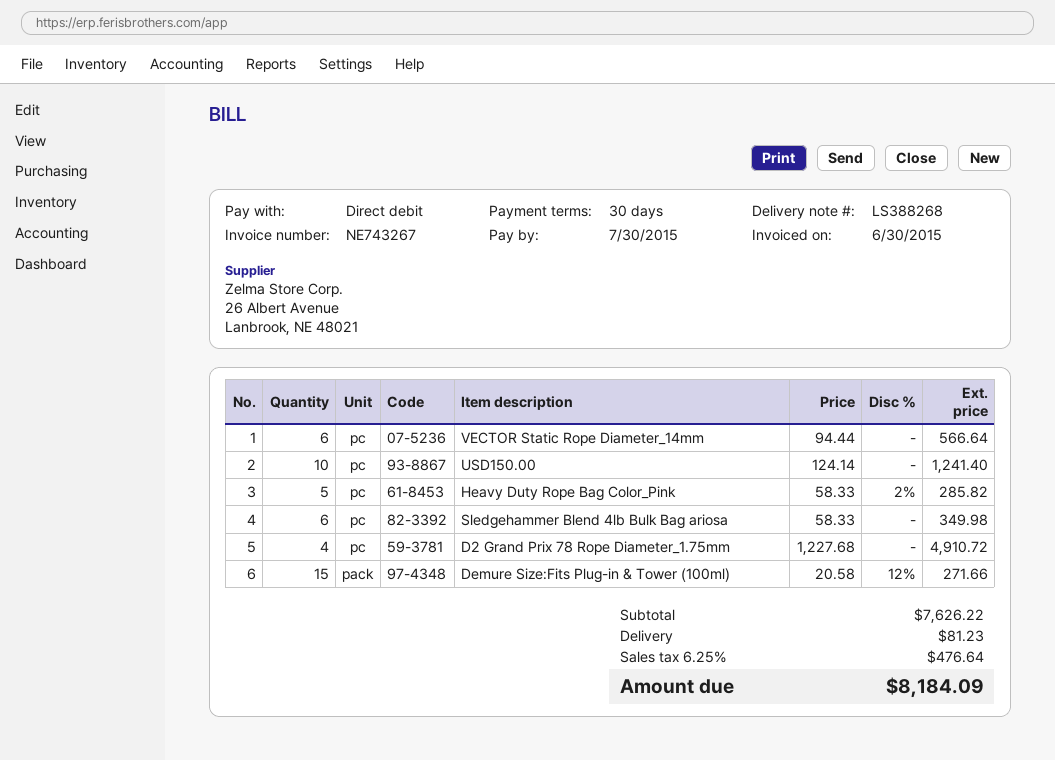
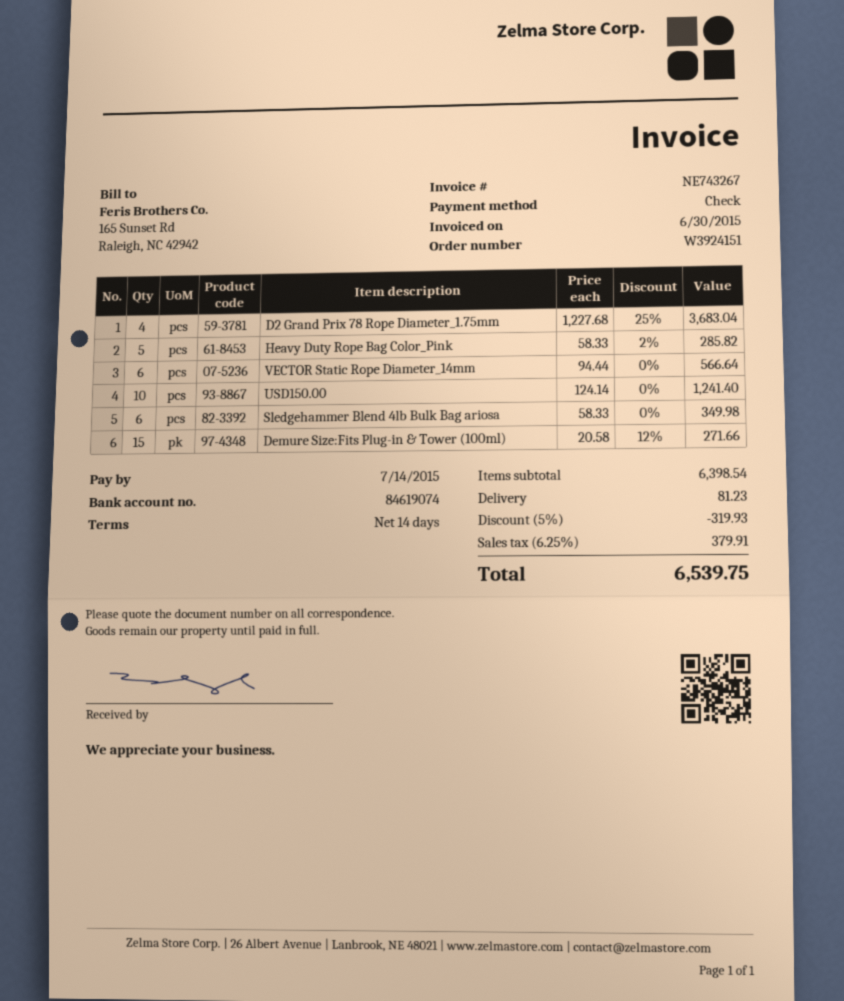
payment terms: 30 days -> 14 days
due date: 2015-07-30 -> 2015-07-14
payment method: direct debit -> cheque
D2 Grand Prix 78 Rope Diameter_1.75mm: 4 x 1227.68 = 4910.72 -> 4 x 1227.68 - 25% = 3683.04
subtotal: 7626.22 -> 6398.54
discount: none -> 5% = 319.93
tax: 6.25% = 476.64 -> 6.25% = 379.91
total: 8184.09 -> 6539.75

